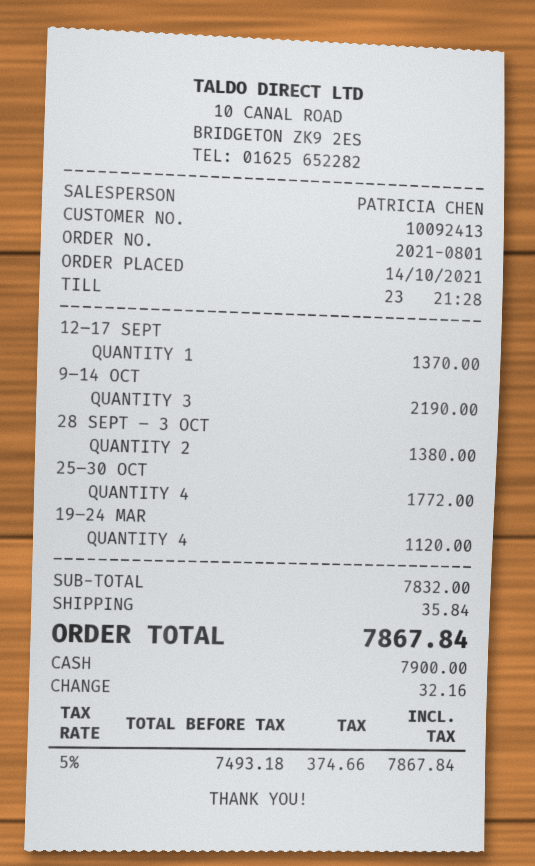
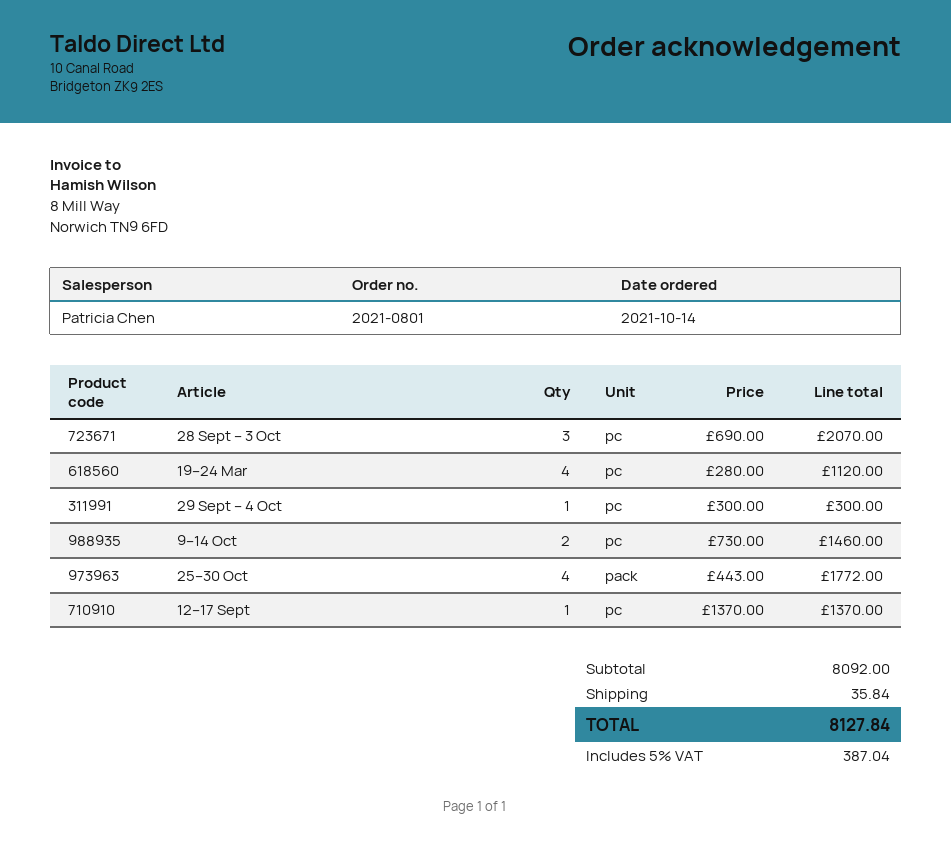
9–14 OCT: 3 for 2190.00 -> 2 for 1460.00
28 SEPT – 3 OCT: 2 for 1380.00 -> 3 for 2070.00
29 Sept – 4 Oct: none -> 1 for 300.00
subtotal: 7832.00 -> 8092.00
tax: 5% = 374.66 -> 5% = 387.04
total: 7867.84 -> 8127.84

